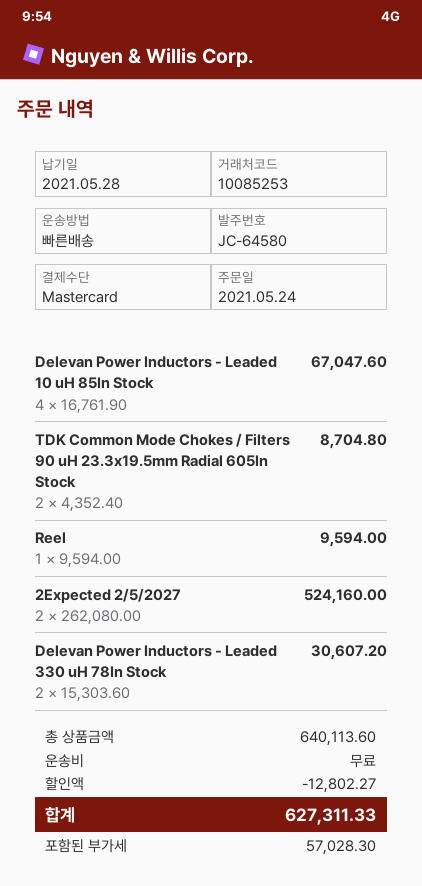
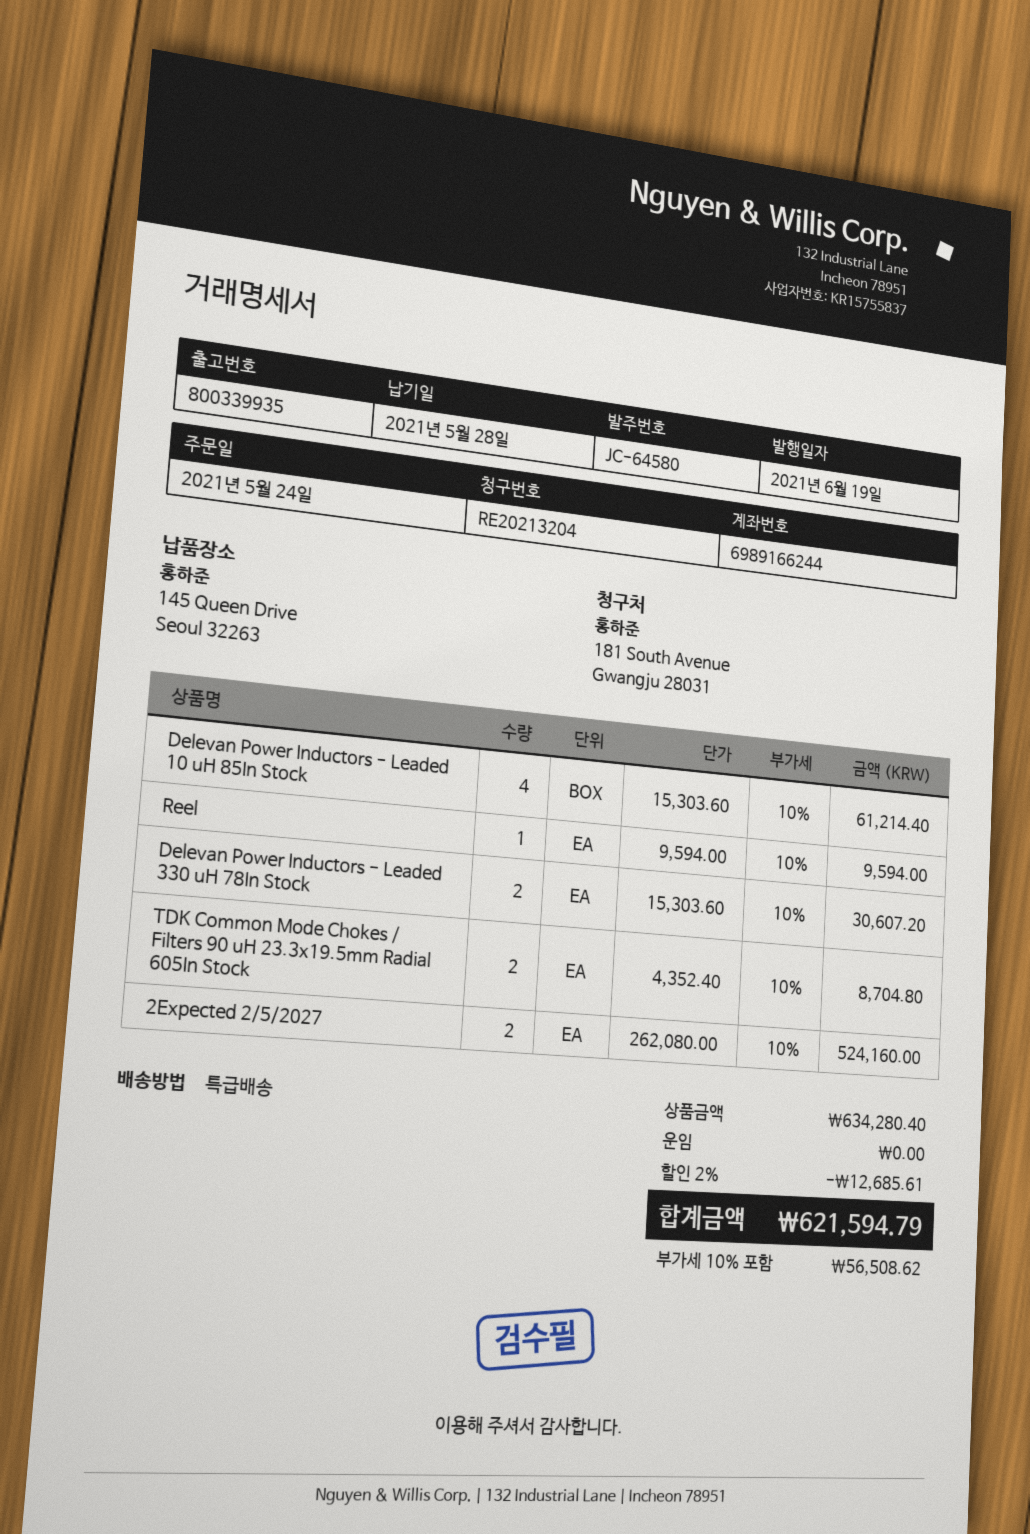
Delevan Power Inductors - Leaded 10 uH 85In Stock: 4 x 16761.90 = 67047.60 -> 4 x 15303.60 = 61214.40
subtotal: 640113.60 -> 634280.40
discount: 12802.27 -> 12685.61
tax: 57028.30 -> 56508.62
total: 627311.33 -> 621594.79

